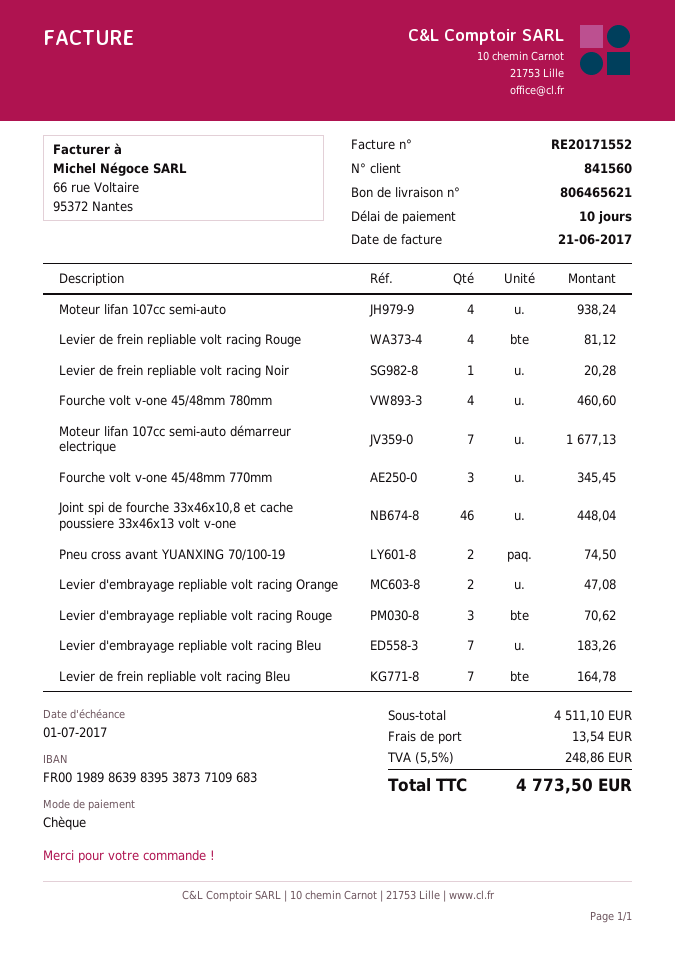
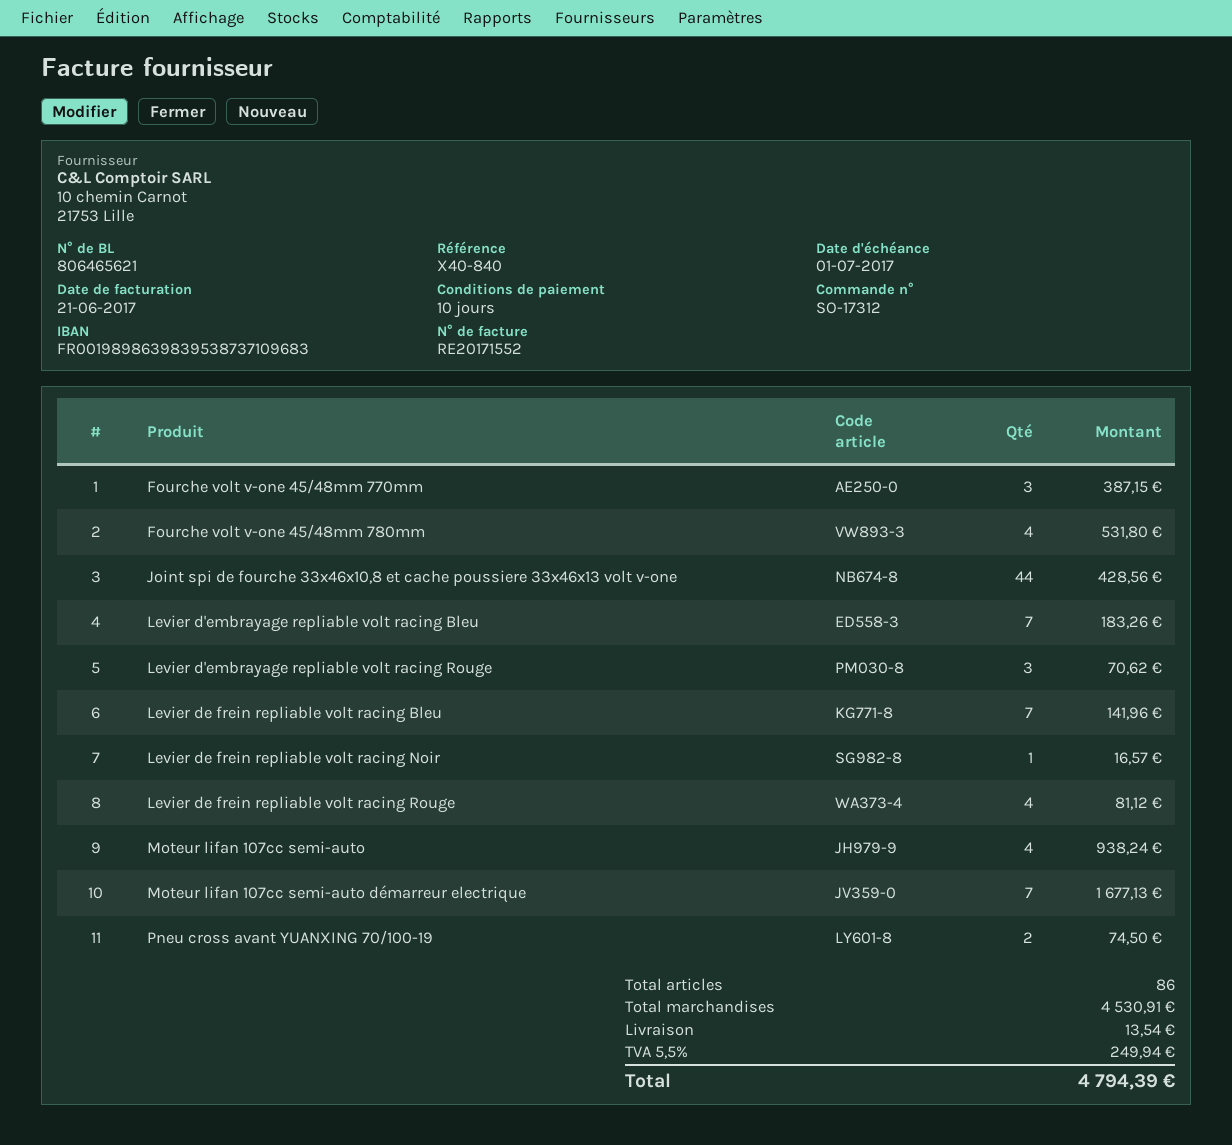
Levier de frein repliable volt racing Noir: 1 for 20.28 -> 1 for 16.57
Fourche volt v-one 45/48mm 780mm: 4 for 460.60 -> 4 for 531.80
Fourche volt v-one 45/48mm 770mm: 3 for 345.45 -> 3 for 387.15
Joint spi de fourche 33x46x10,8 et cache poussiere 33x46x13 volt v-one: 46 for 448.04 -> 44 for 428.56
Levier d'embrayage repliable volt racing Orange: 2 for 47.08 -> none
Levier de frein repliable volt racing Bleu: 7 for 164.78 -> 7 for 141.96
subtotal: 4511.10 -> 4530.91
tax: 5.5% = 248.86 -> 5.5% = 249.94
total: 4773.50 -> 4794.39

